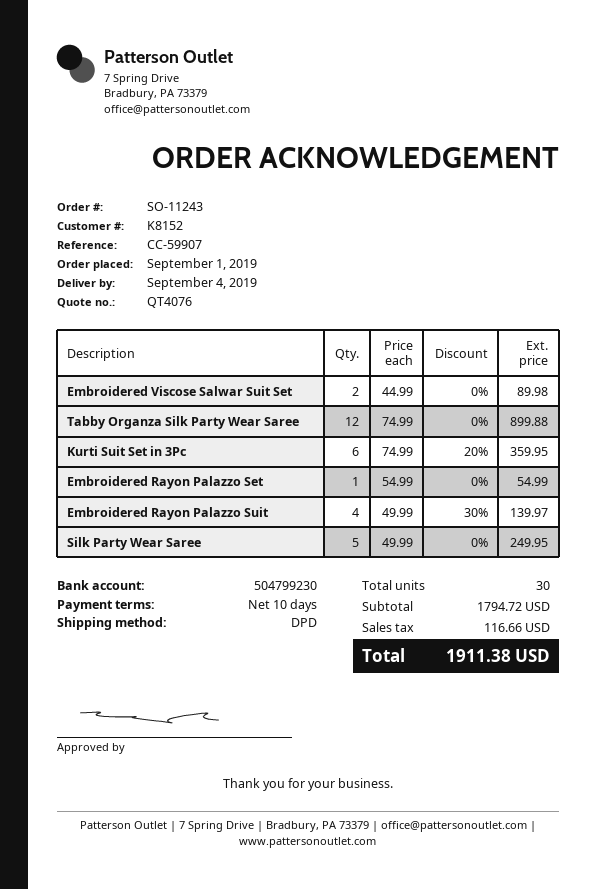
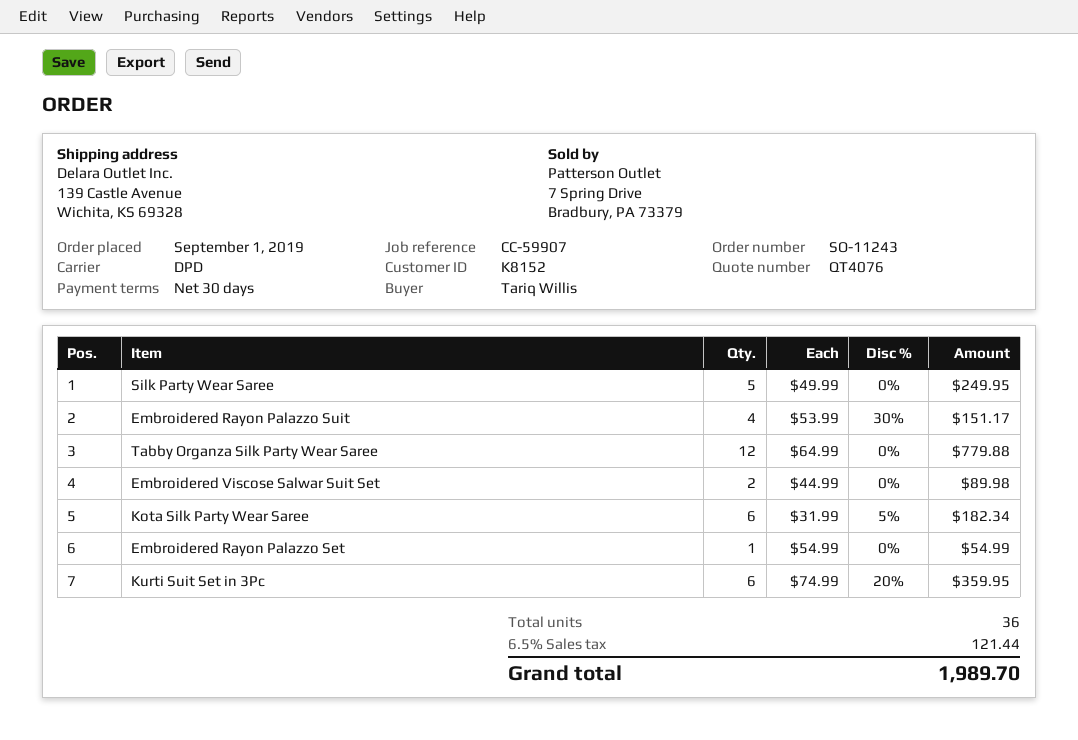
payment terms: 10 days -> 30 days
Tabby Organza Silk Party Wear Saree: 12 x 74.99 = 899.88 -> 12 x 64.99 = 779.88
Embroidered Rayon Palazzo Suit: 4 x 49.99 - 30% = 139.97 -> 4 x 53.99 - 30% = 151.17
Kota Silk Party Wear Saree: none -> 6 x 31.99 - 5% = 182.34
total quantity: 30 -> 36
tax: 116.66 -> 121.44
total: 1911.38 -> 1989.70

